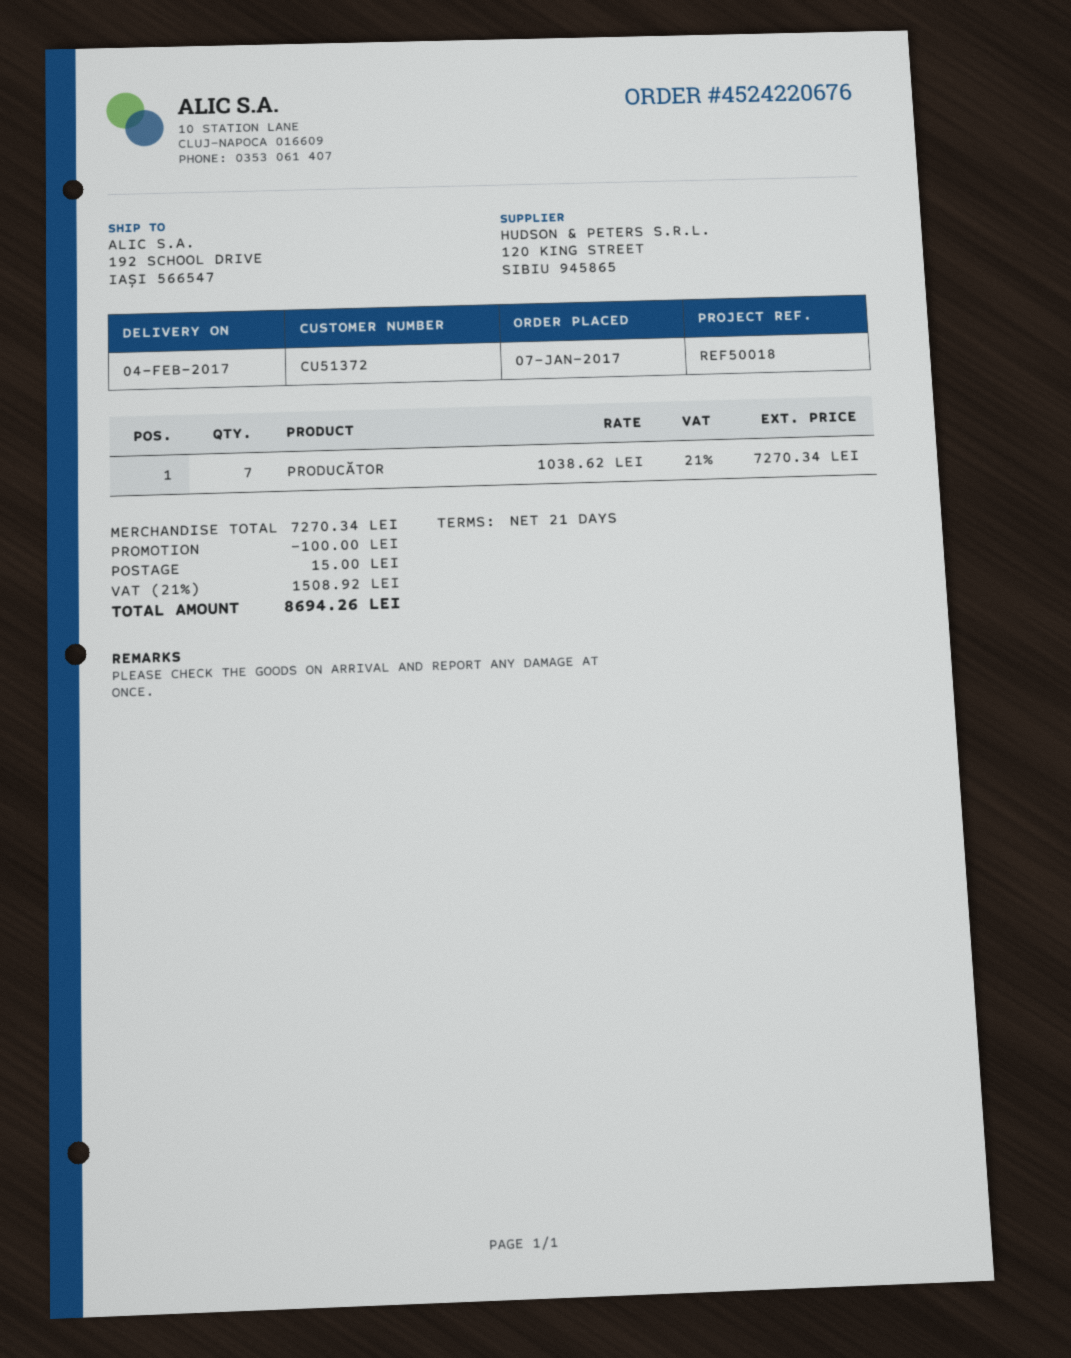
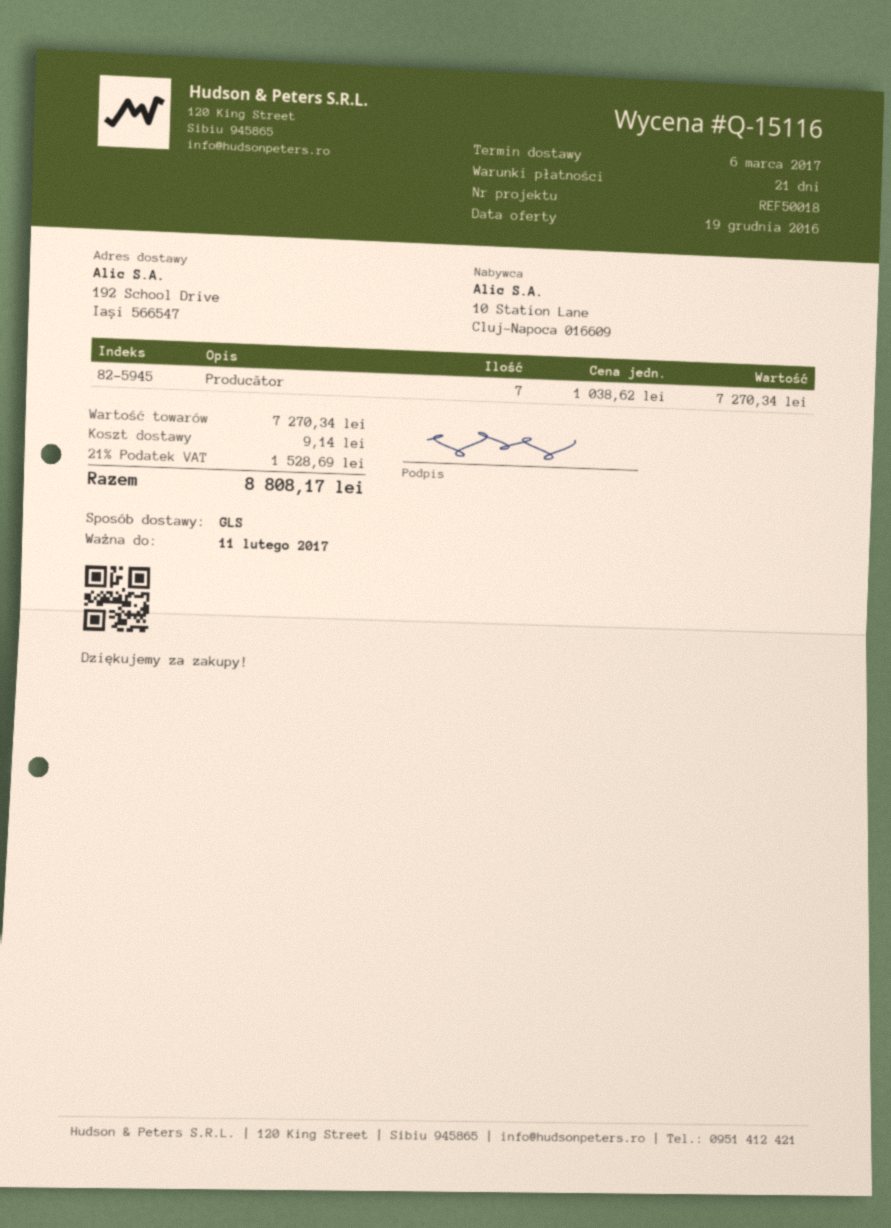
delivery date: 2017-02-04 -> 2017-03-06
discount: 100.00 -> none
shipping: 15.00 -> 9.14
tax: 21% = 1508.92 -> 21% = 1528.69
total: 8694.26 -> 8808.17

